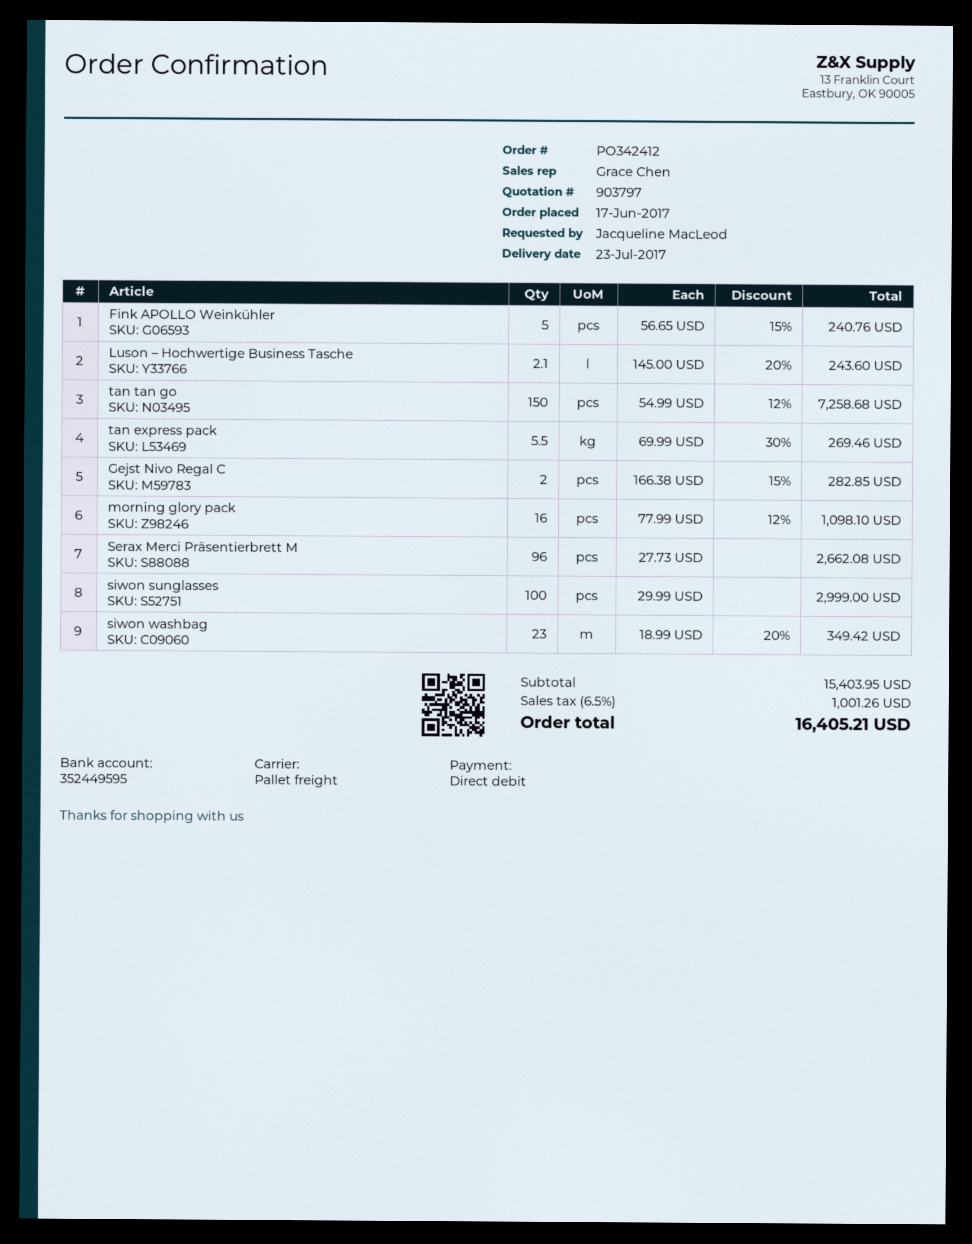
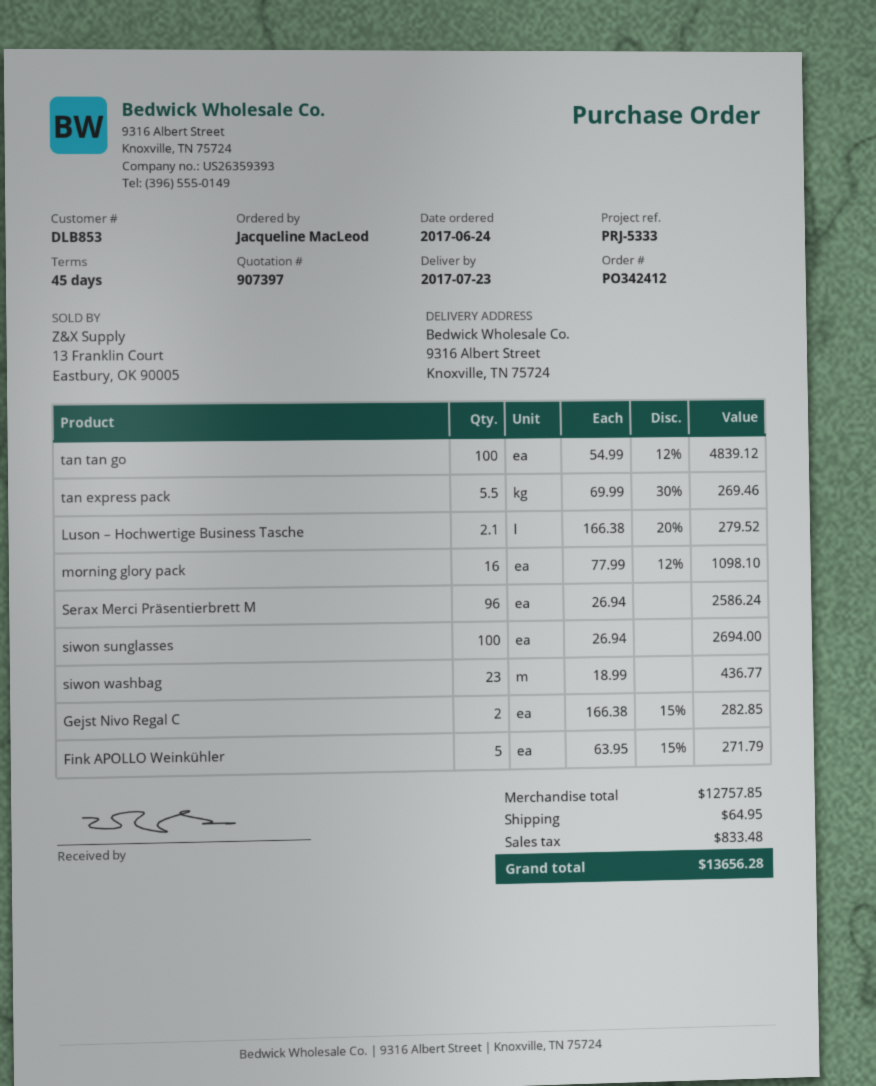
quote number: 903797 -> 907397
order date: 2017-06-17 -> 2017-06-24
Fink APOLLO Weinkühler: 5 x 56.65 - 15% = 240.76 -> 5 x 63.95 - 15% = 271.79
Luson – Hochwertige Business Tasche: 2.1 x 145.00 - 20% = 243.60 -> 2.1 x 166.38 - 20% = 279.52
tan tan go: 150 x 54.99 - 12% = 7258.68 -> 100 x 54.99 - 12% = 4839.12
Serax Merci Präsentierbrett M: 96 x 27.73 = 2662.08 -> 96 x 26.94 = 2586.24
siwon sunglasses: 100 x 29.99 = 2999.00 -> 100 x 26.94 = 2694.00
siwon washbag: 23 x 18.99 - 20% = 349.42 -> 23 x 18.99 = 436.77
subtotal: 15403.95 -> 12757.85
shipping: none -> 64.95
tax: 1001.26 -> 833.48
total: 16405.21 -> 13656.28

